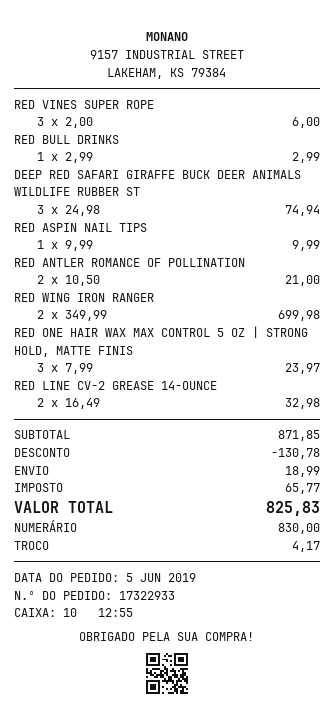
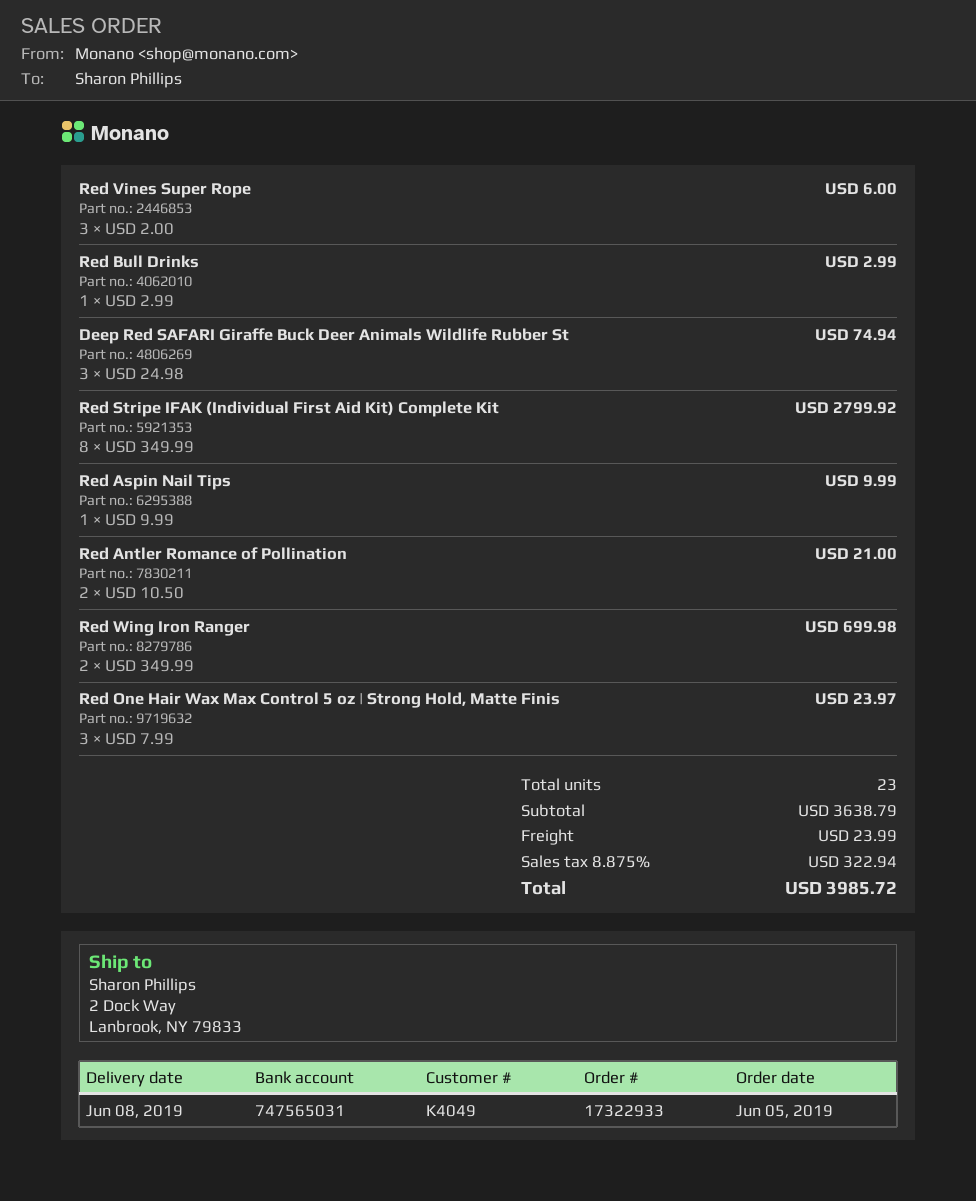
RED LINE CV-2 GREASE 14-OUNCE: 2 x 16.49 = 32.98 -> none
Red Stripe IFAK (Individual First Aid Kit) Complete Kit: none -> 8 x 349.99 = 2799.92
subtotal: 871.85 -> 3638.79
discount: 130.78 -> none
shipping: 18.99 -> 23.99
tax: 65.77 -> 322.94
total: 825.83 -> 3985.72

